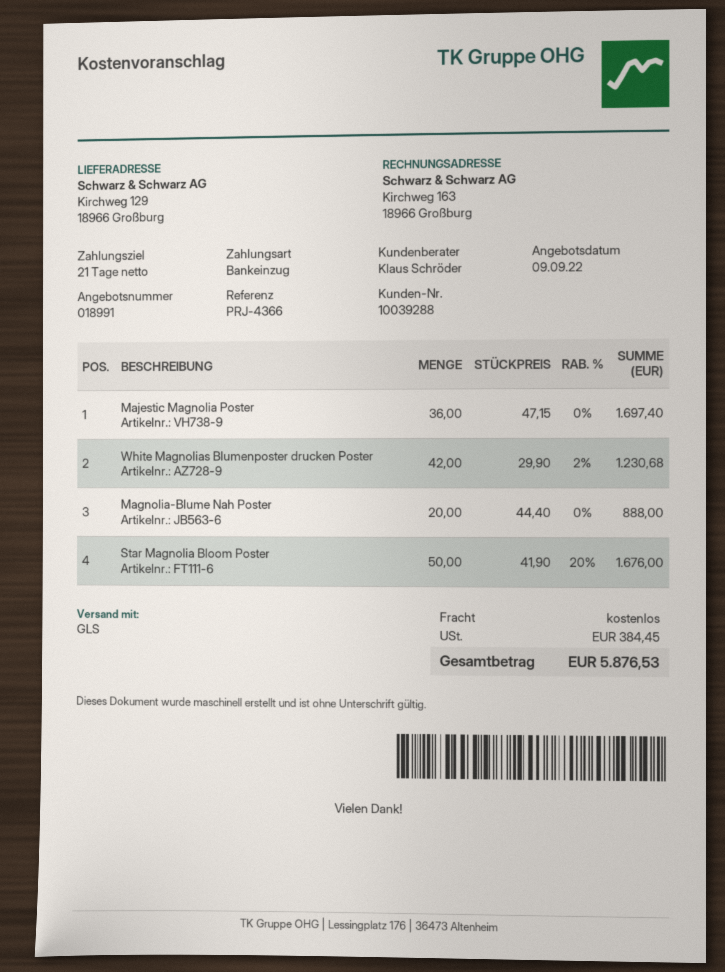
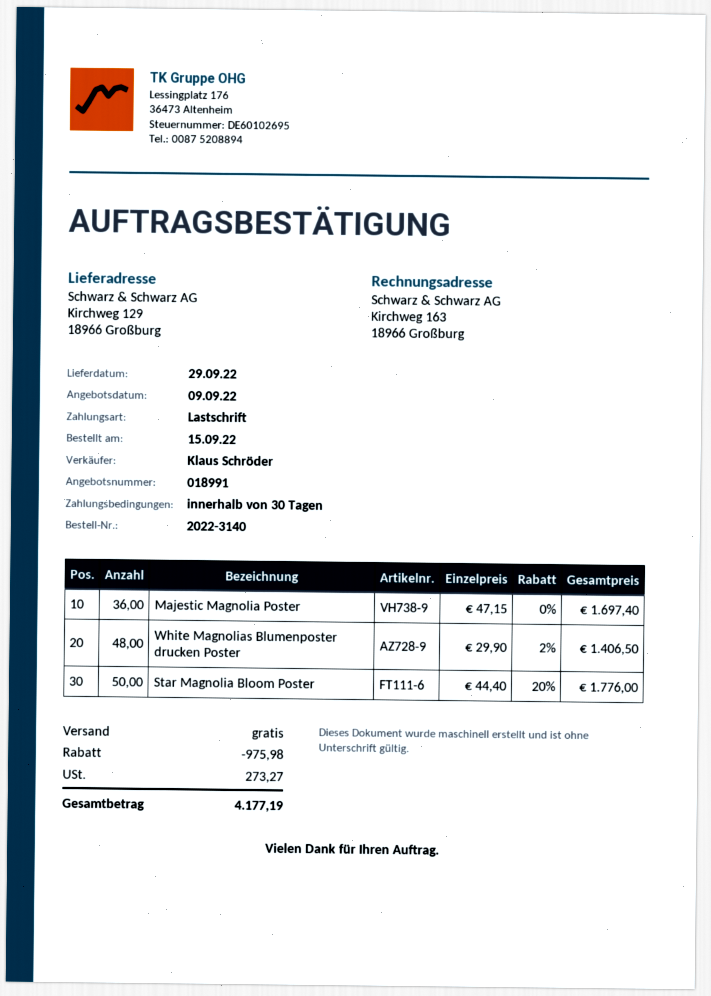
payment terms: 21 days -> 30 days
White Magnolias Blumenposter drucken Poster: 42 x 29.90 - 2% = 1230.68 -> 48 x 29.90 - 2% = 1406.50
Magnolia-Blume Nah Poster: 20 x 44.40 = 888.00 -> none
Star Magnolia Bloom Poster: 50 x 41.90 - 20% = 1676.00 -> 50 x 44.40 - 20% = 1776.00
discount: none -> 975.98
tax: 384.45 -> 273.27
total: 5876.53 -> 4177.19

